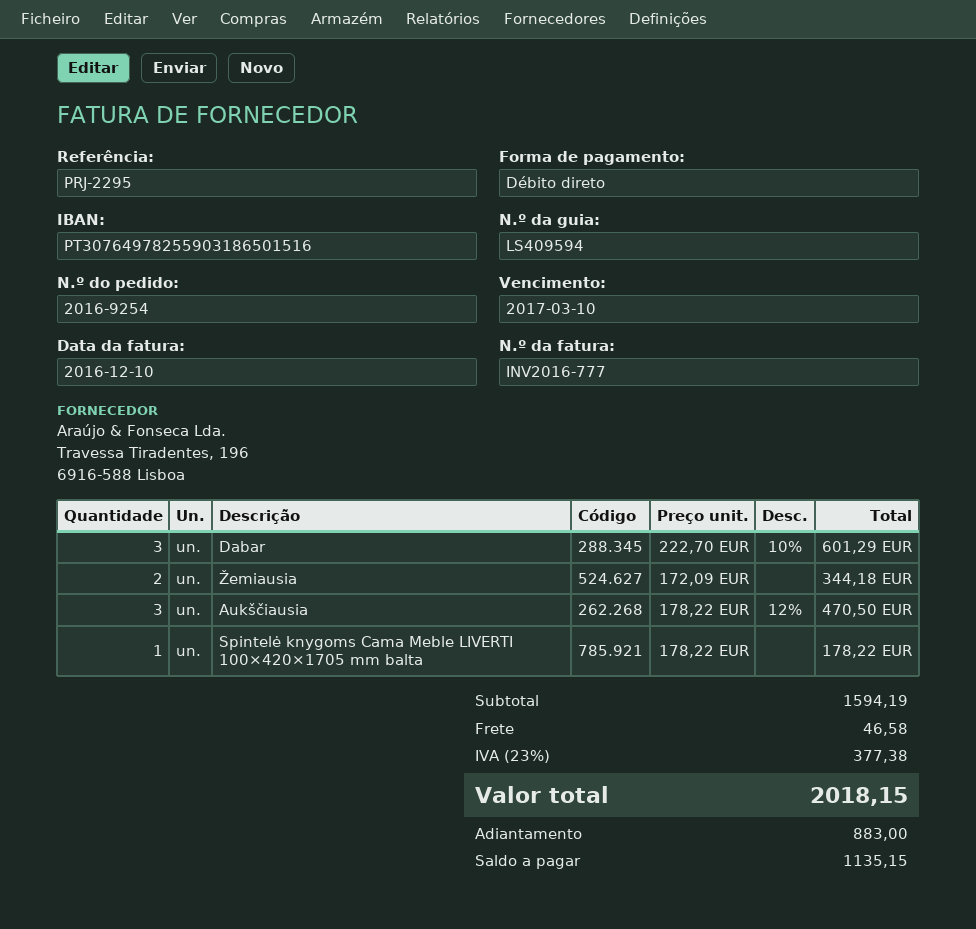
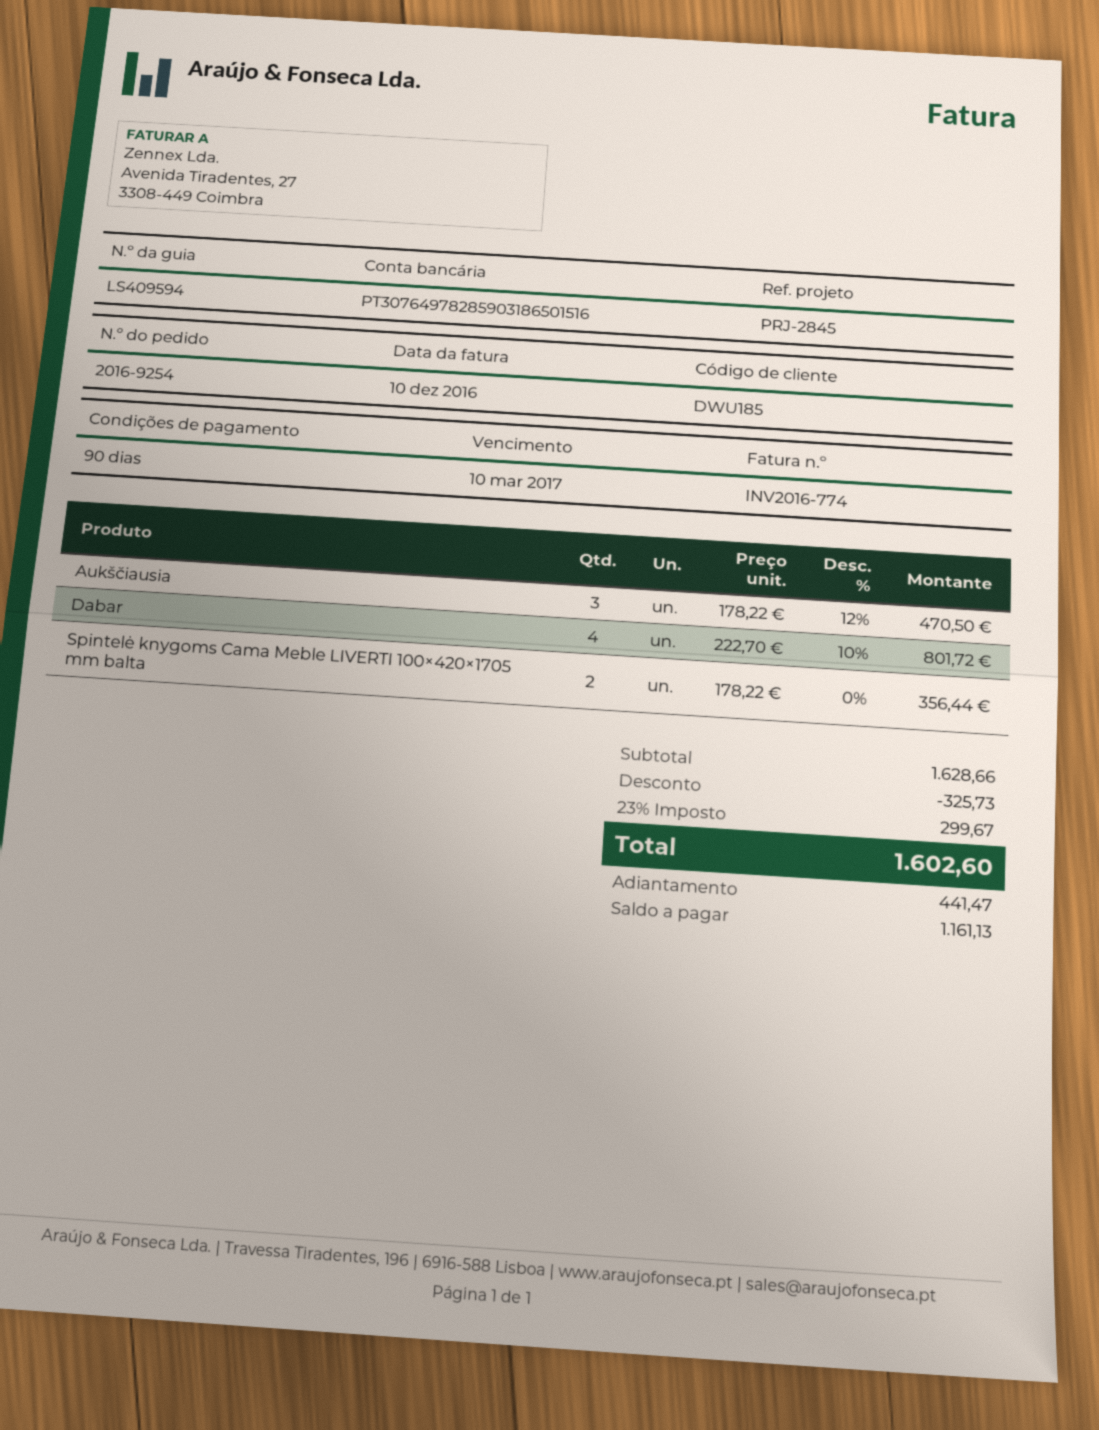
invoice number: INV2016-777 -> INV2016-774
reference: PRJ-2295 -> PRJ-2845
bank account: PT30764978255903186501516 -> PT30764978285903186501516
Dabar: 3 x 222.70 - 10% = 601.29 -> 4 x 222.70 - 10% = 801.72
Žemiausia: 2 x 172.09 = 344.18 -> none
Spintelė knygoms Cama Meble LIVERTI 100×420×1705 mm balta: 1 x 178.22 = 178.22 -> 2 x 178.22 = 356.44
subtotal: 1594.19 -> 1628.66
discount: none -> 325.73
shipping: 46.58 -> none
tax: 23% = 377.38 -> 23% = 299.67
total: 2018.15 -> 1602.60
deposit: 883.00 -> 441.47
balance: 1135.15 -> 1161.13

